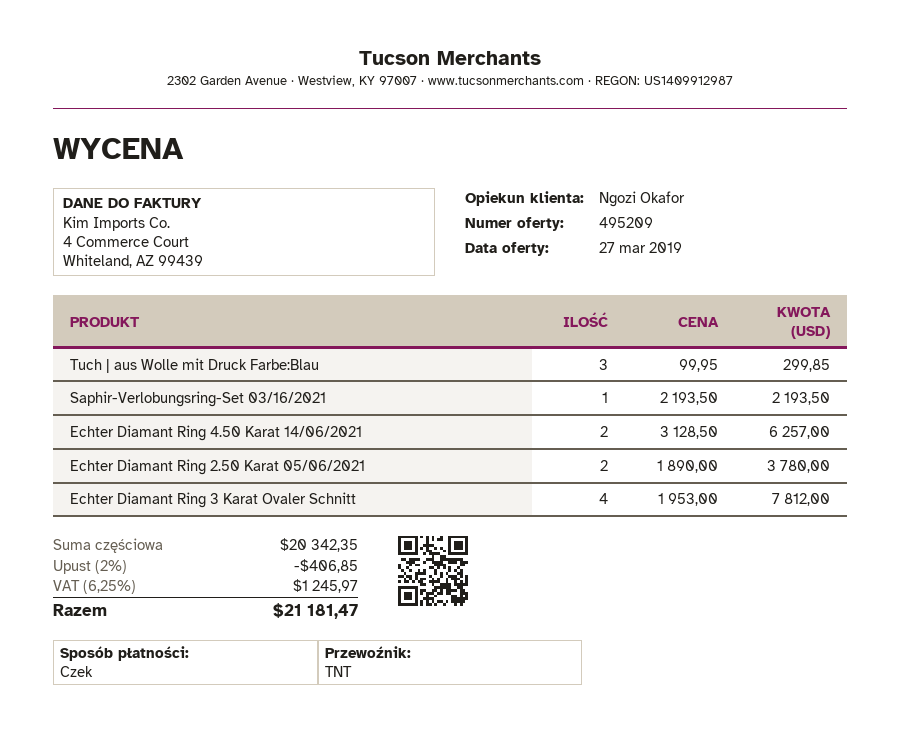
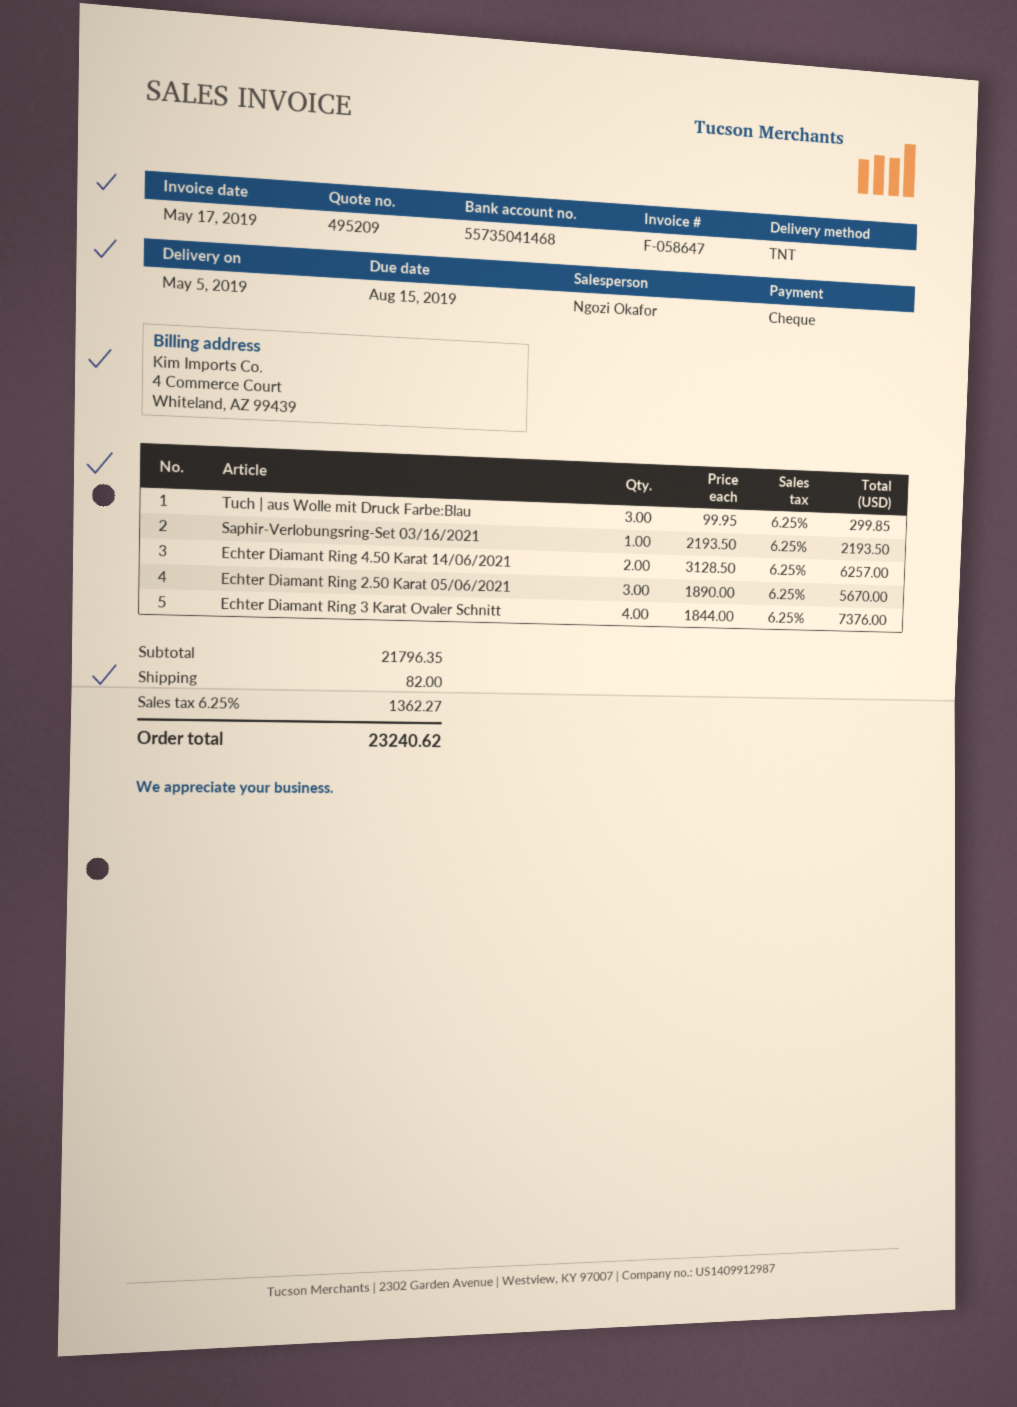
Echter Diamant Ring 2.50 Karat 05/06/2021: 2 x 1890.00 = 3780.00 -> 3 x 1890.00 = 5670.00
Echter Diamant Ring 3 Karat Ovaler Schnitt: 4 x 1953.00 = 7812.00 -> 4 x 1844.00 = 7376.00
subtotal: 20342.35 -> 21796.35
discount: 2% = 406.85 -> none
shipping: none -> 82.00
tax: 6.25% = 1245.97 -> 6.25% = 1362.27
total: 21181.47 -> 23240.62

